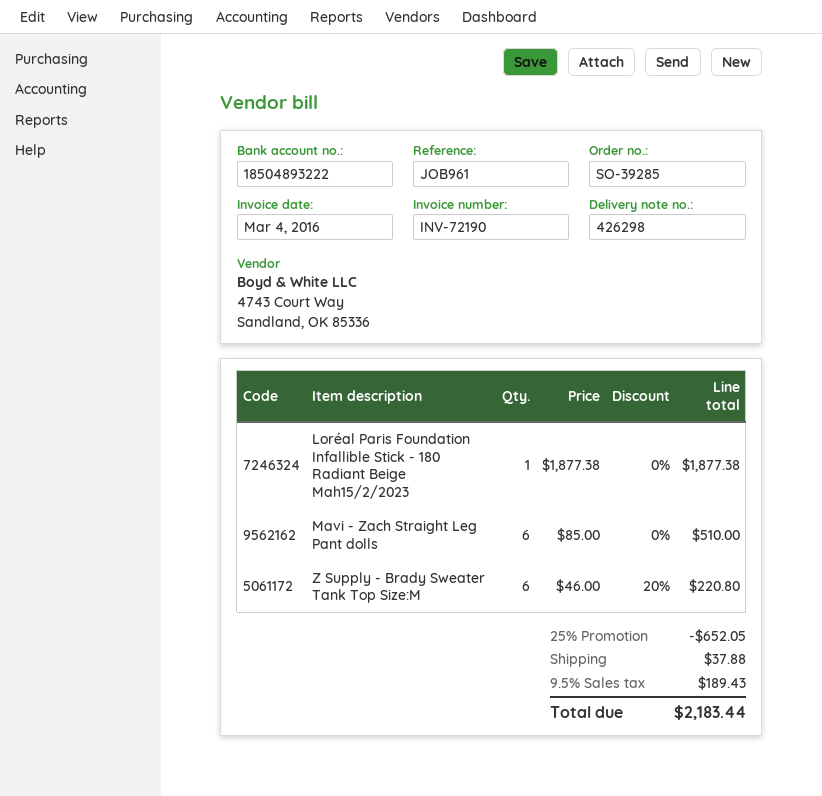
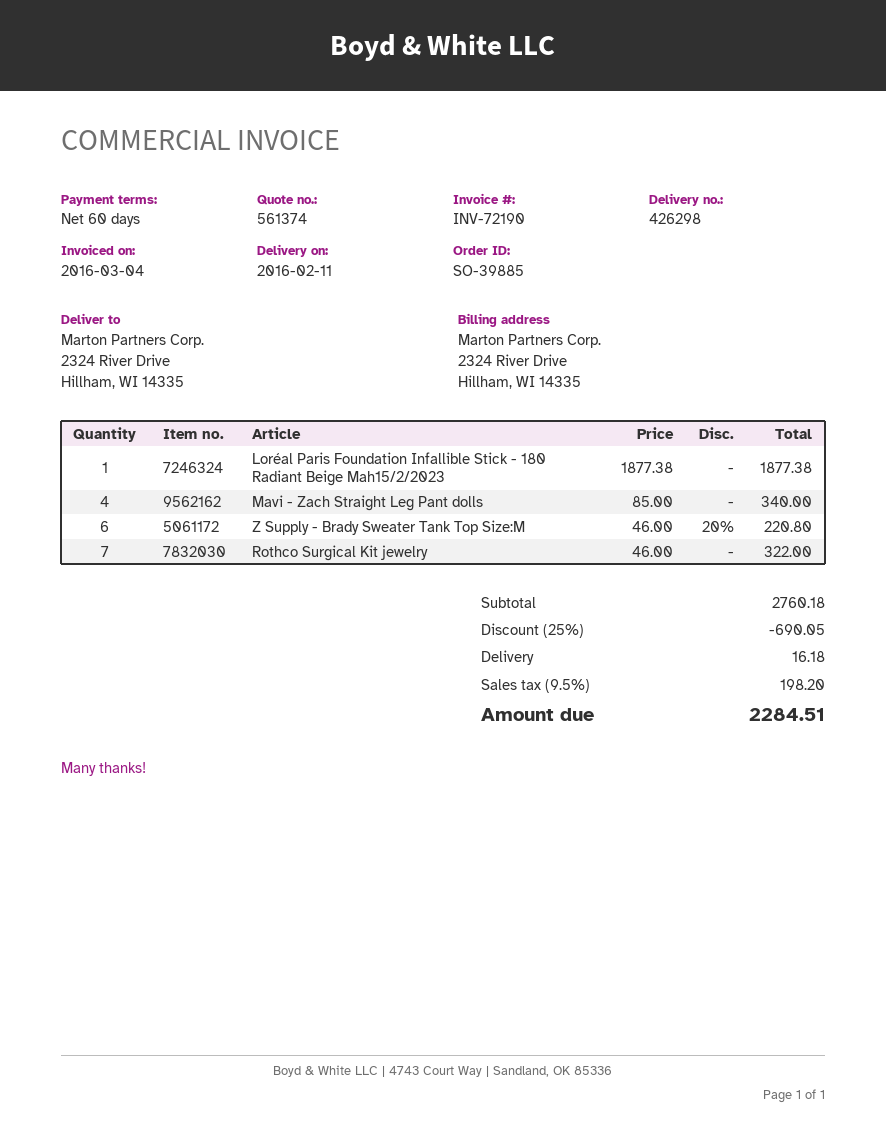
order number: SO-39285 -> SO-39885
Mavi - Zach Straight Leg Pant dolls: 6 x 85.00 = 510.00 -> 4 x 85.00 = 340.00
Rothco Surgical Kit jewelry: none -> 7 x 46.00 = 322.00
discount: 25% = 652.05 -> 25% = 690.05
shipping: 37.88 -> 16.18
tax: 9.5% = 189.43 -> 9.5% = 198.20
total: 2183.44 -> 2284.51

